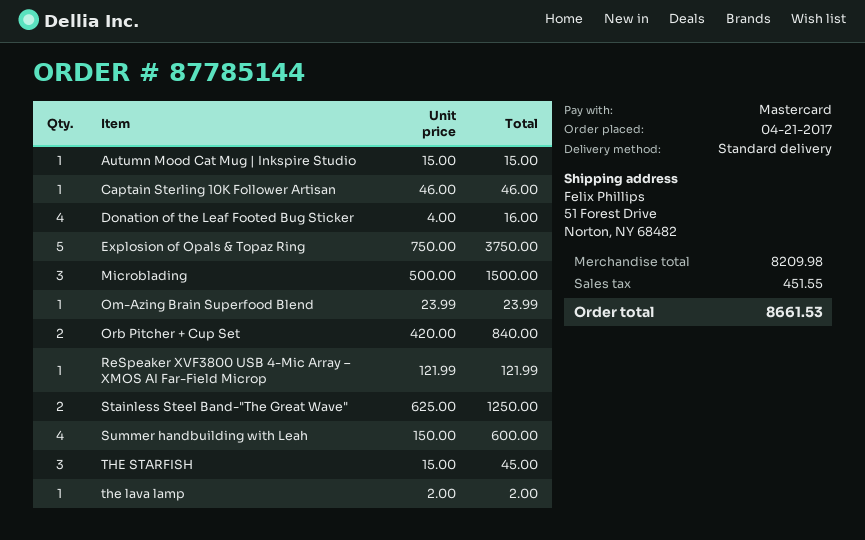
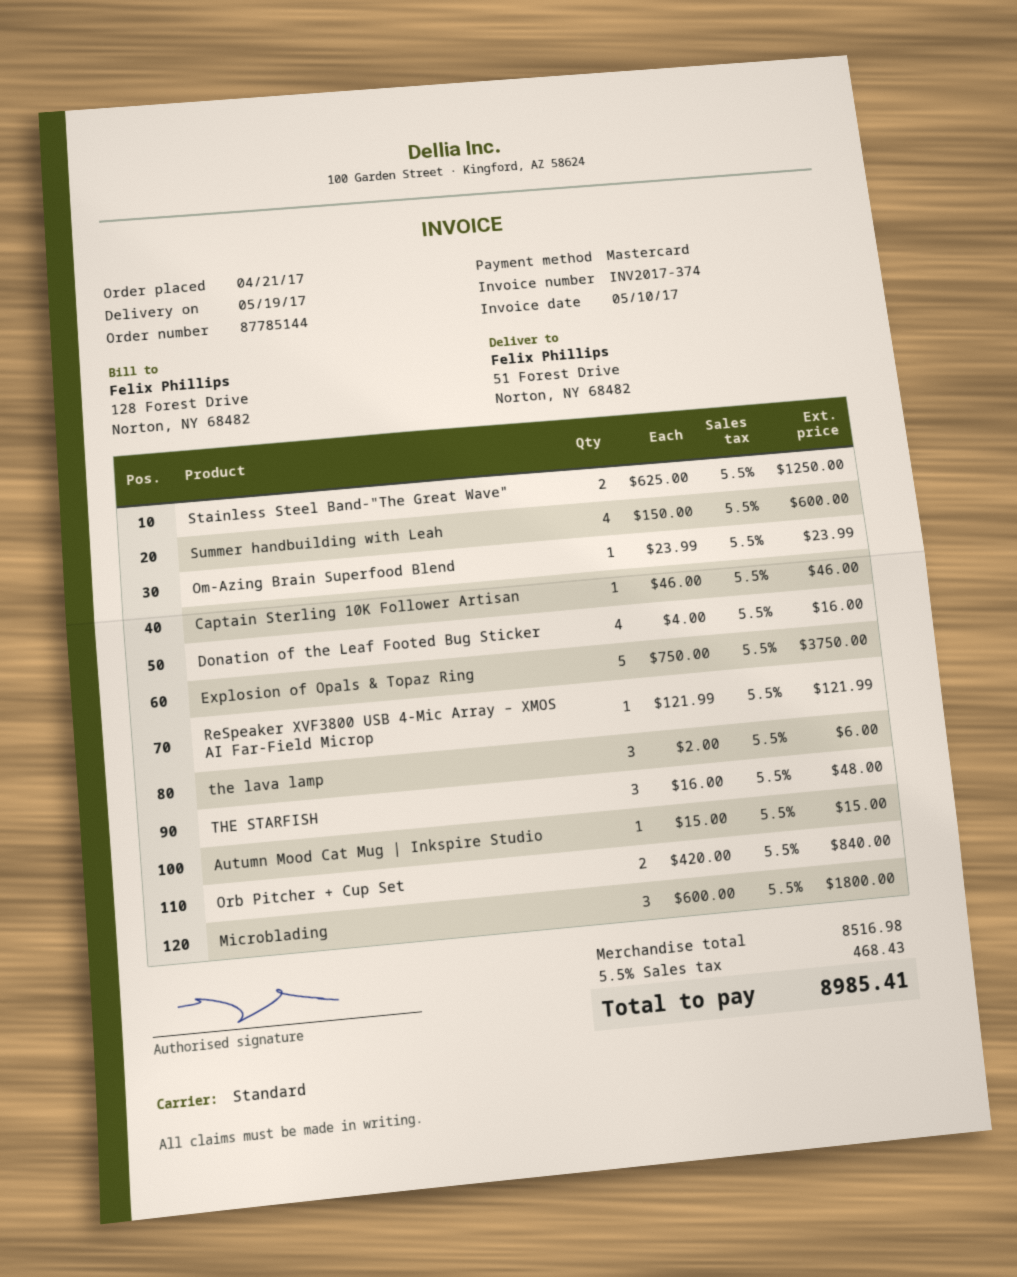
Microblading: 3 x 500.00 = 1500.00 -> 3 x 600.00 = 1800.00
THE STARFISH: 3 x 15.00 = 45.00 -> 3 x 16.00 = 48.00
the lava lamp: 1 x 2.00 = 2.00 -> 3 x 2.00 = 6.00
subtotal: 8209.98 -> 8516.98
tax: 451.55 -> 468.43
total: 8661.53 -> 8985.41

